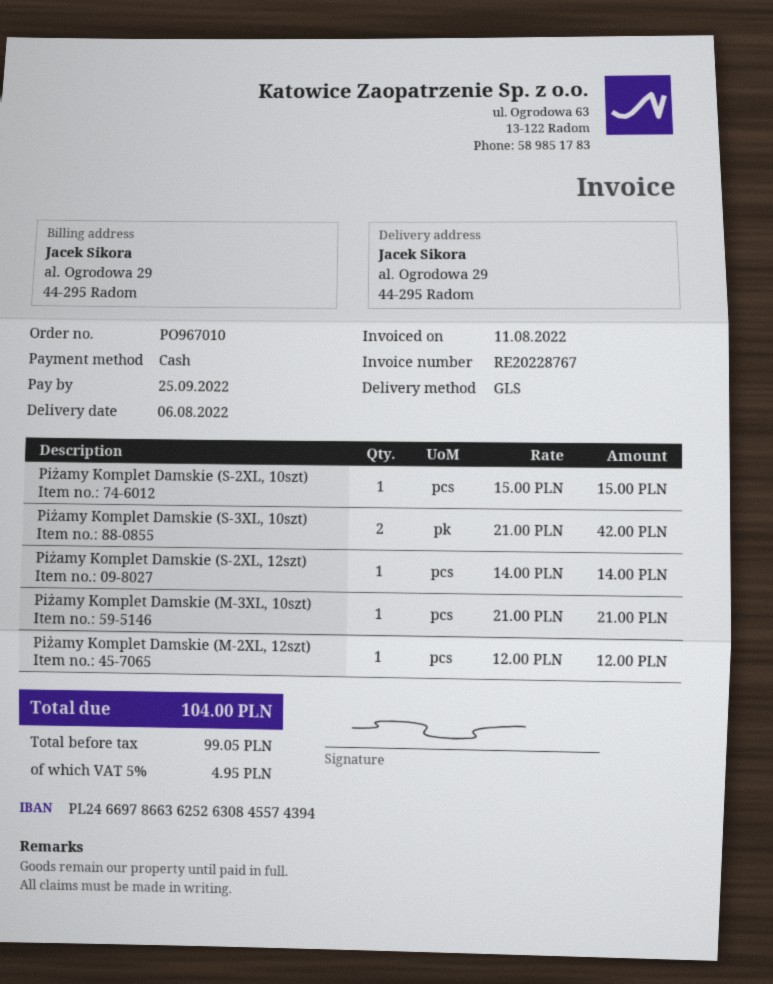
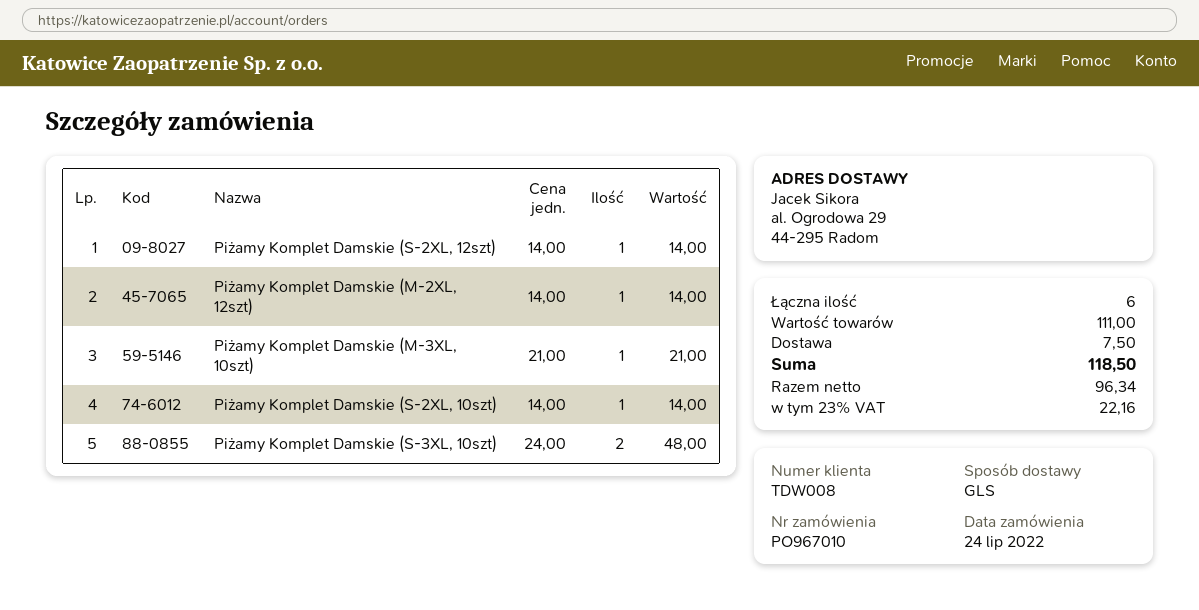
Piżamy Komplet Damskie (S-2XL, 10szt): 1 x 15.00 = 15.00 -> 1 x 14.00 = 14.00
Piżamy Komplet Damskie (S-3XL, 10szt): 2 x 21.00 = 42.00 -> 2 x 24.00 = 48.00
Piżamy Komplet Damskie (M-2XL, 12szt): 1 x 12.00 = 12.00 -> 1 x 14.00 = 14.00
shipping: none -> 7.50
net: 99.05 -> 96.34
tax: 5% = 4.95 -> 23% = 22.16
total: 104.00 -> 118.50

